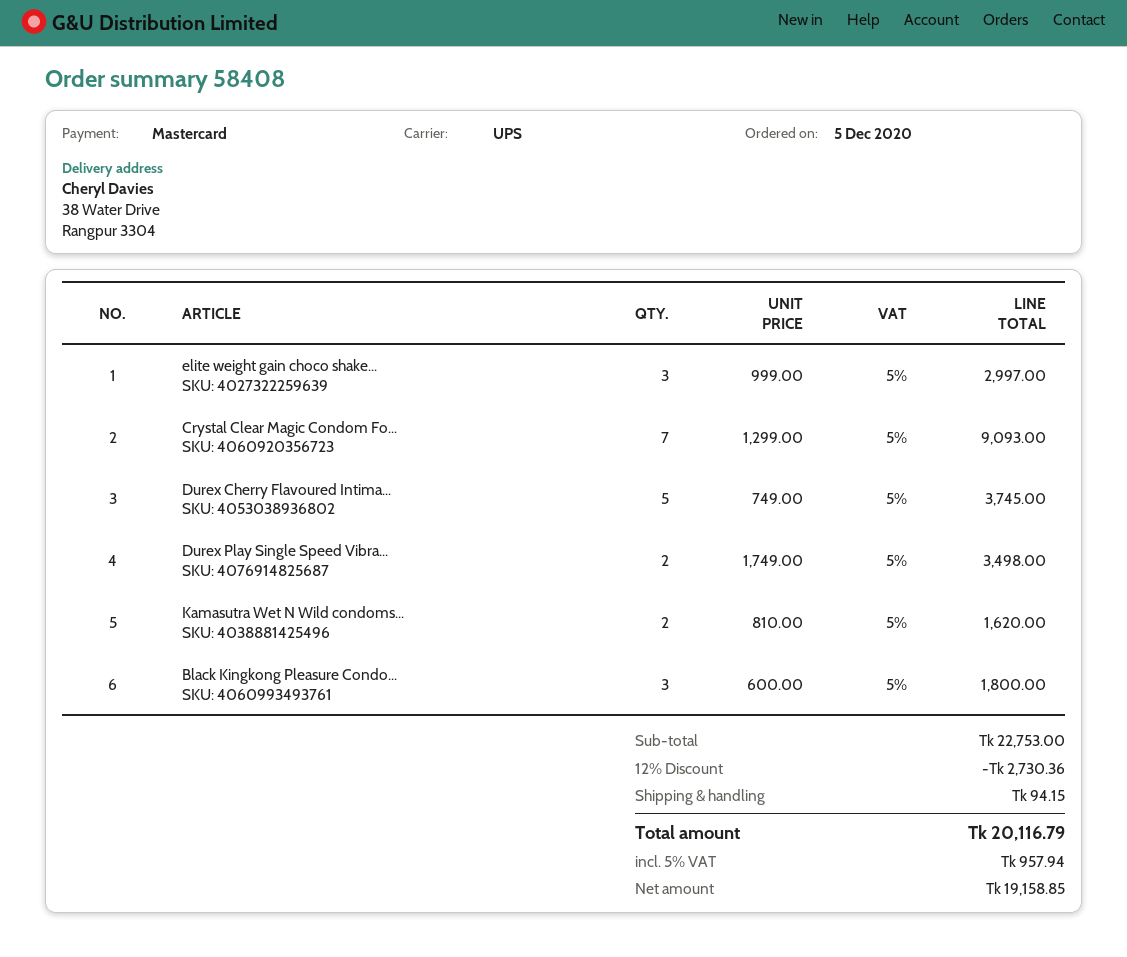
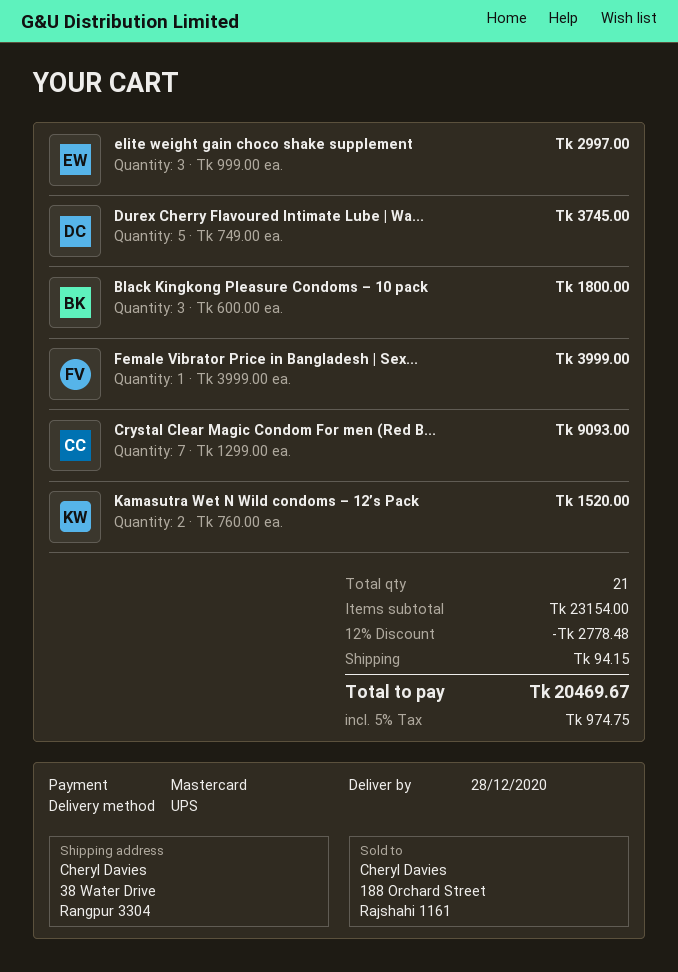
Durex Play Single Speed Vibra...: 2 x 1749.00 = 3498.00 -> none
Kamasutra Wet N Wild condoms...: 2 x 810.00 = 1620.00 -> 2 x 760.00 = 1520.00
Female Vibrator Price in Bangladesh | Sex...: none -> 1 x 3999.00 = 3999.00
subtotal: 22753.00 -> 23154.00
discount: 12% = 2730.36 -> 12% = 2778.48
tax: 5% = 957.94 -> 5% = 974.75
total: 20116.79 -> 20469.67

